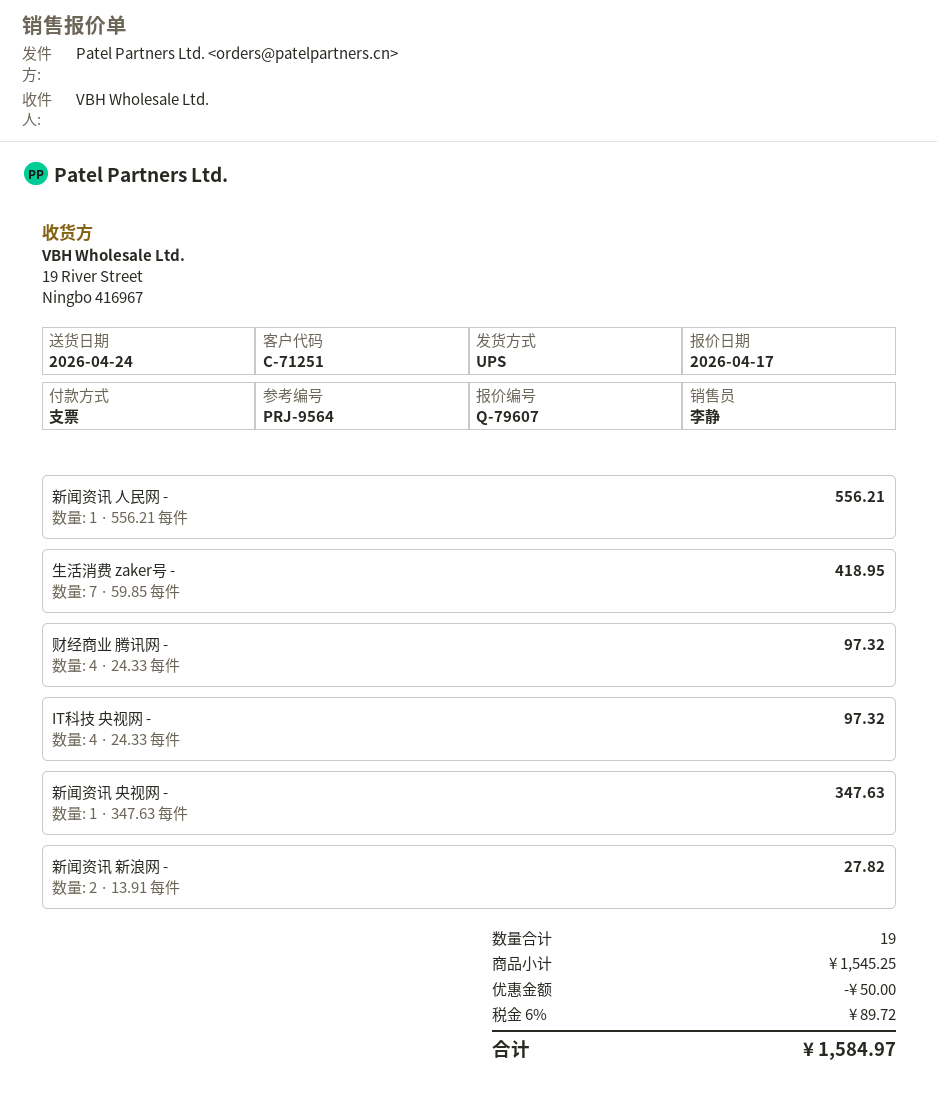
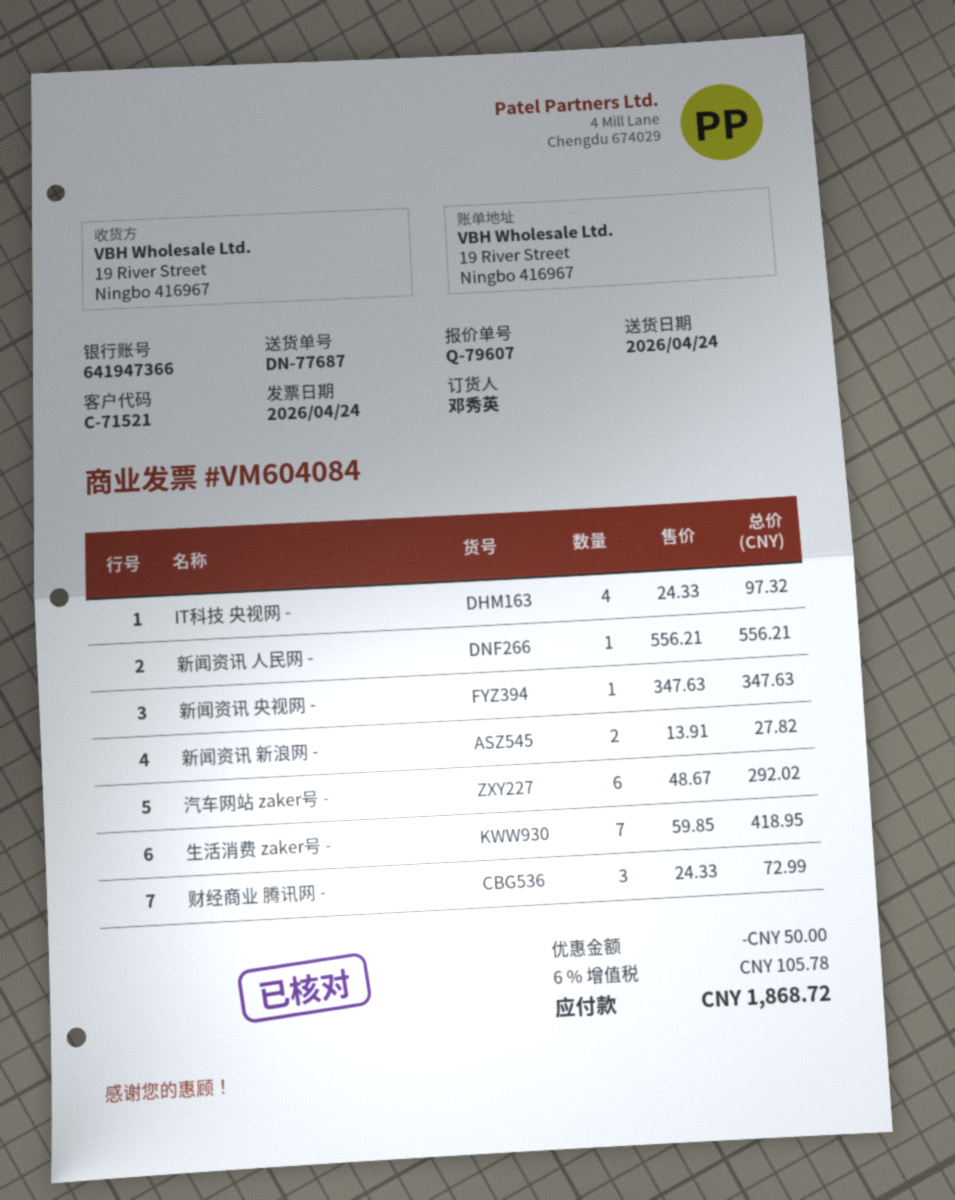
customer number: C-71251 -> C-71521
财经商业 腾讯网 -: 4 x 24.33 = 97.32 -> 3 x 24.33 = 72.99
汽车网站 zaker号 -: none -> 6 x 48.67 = 292.02
tax: 6% = 89.72 -> 6% = 105.78
total: 1584.97 -> 1868.72

